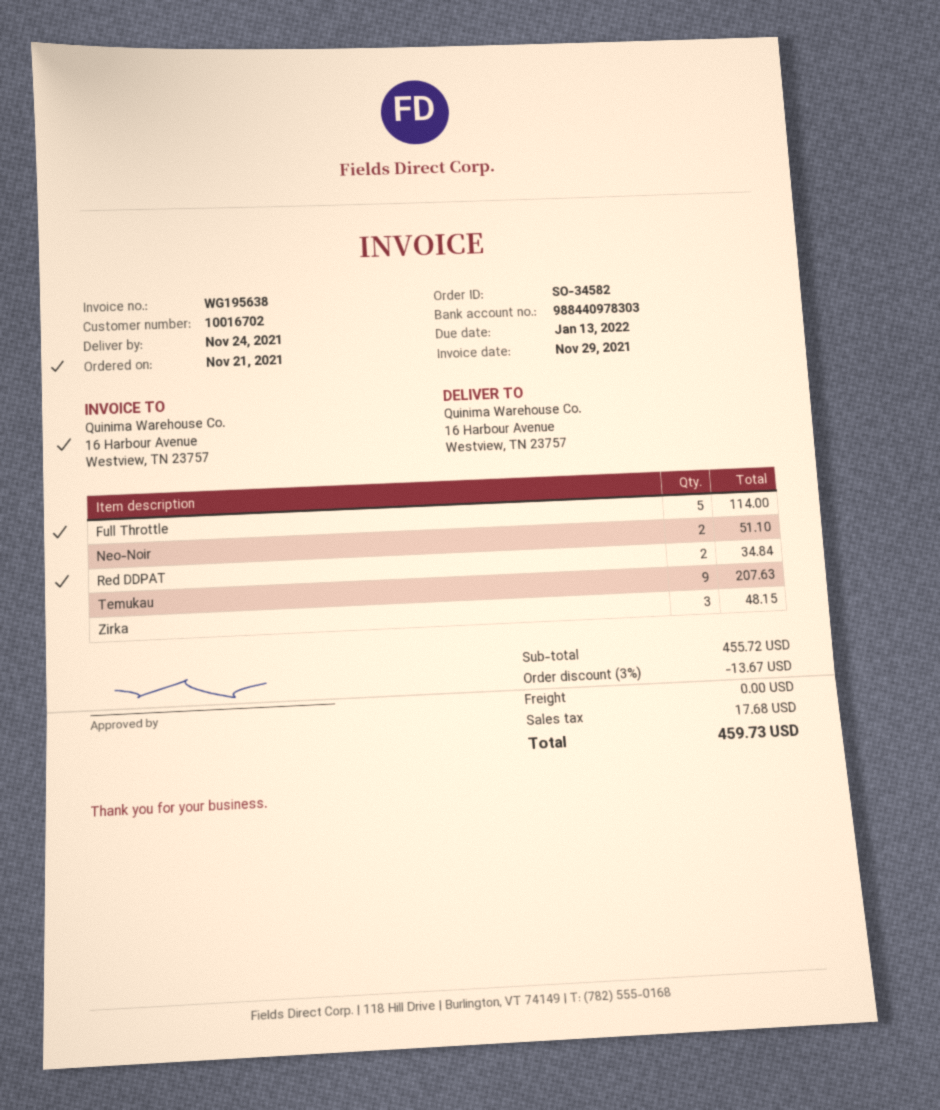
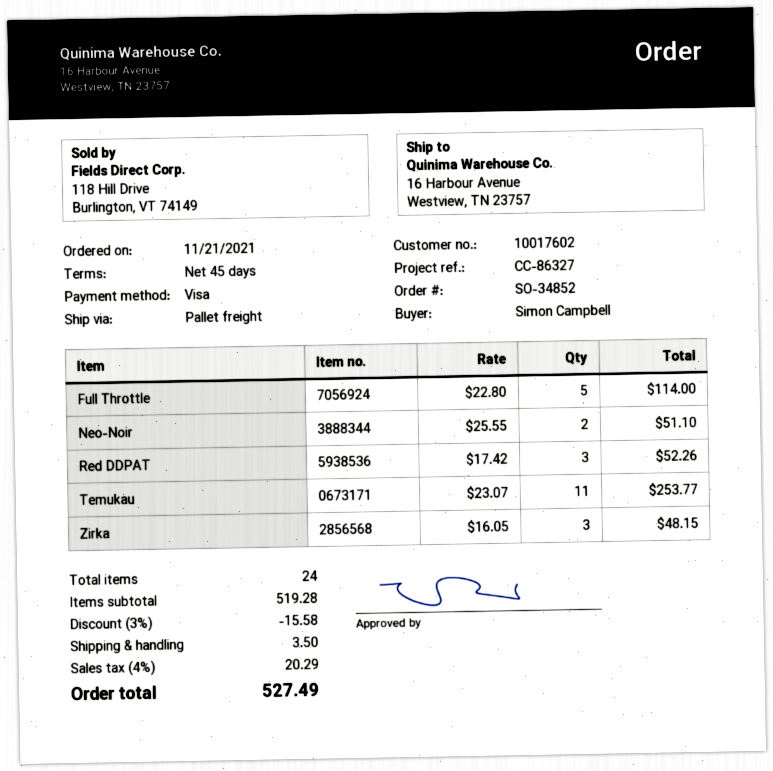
order number: SO-34582 -> SO-34852
customer number: 10016702 -> 10017602
Red DDPAT: 2 for 34.84 -> 3 for 52.26
Temukau: 9 for 207.63 -> 11 for 253.77
subtotal: 455.72 -> 519.28
discount: 3% = 13.67 -> 3% = 15.58
shipping: 0.00 -> 3.50
tax: 17.68 -> 20.29
total: 459.73 -> 527.49

